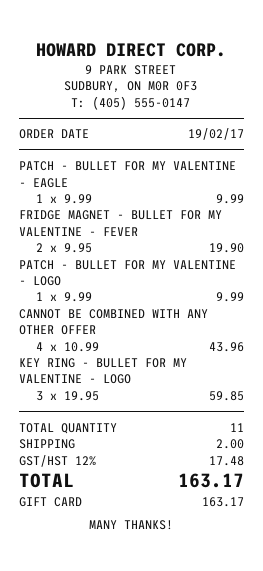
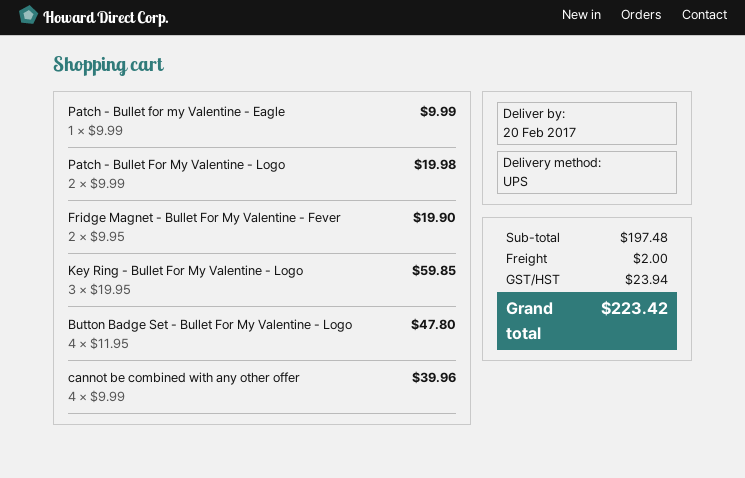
PATCH - BULLET FOR MY VALENTINE - LOGO: 1 x 9.99 = 9.99 -> 2 x 9.99 = 19.98
CANNOT BE COMBINED WITH ANY OTHER OFFER: 4 x 10.99 = 43.96 -> 4 x 9.99 = 39.96
Button Badge Set - Bullet For My Valentine - Logo: none -> 4 x 11.95 = 47.80
tax: 17.48 -> 23.94
total: 163.17 -> 223.42

